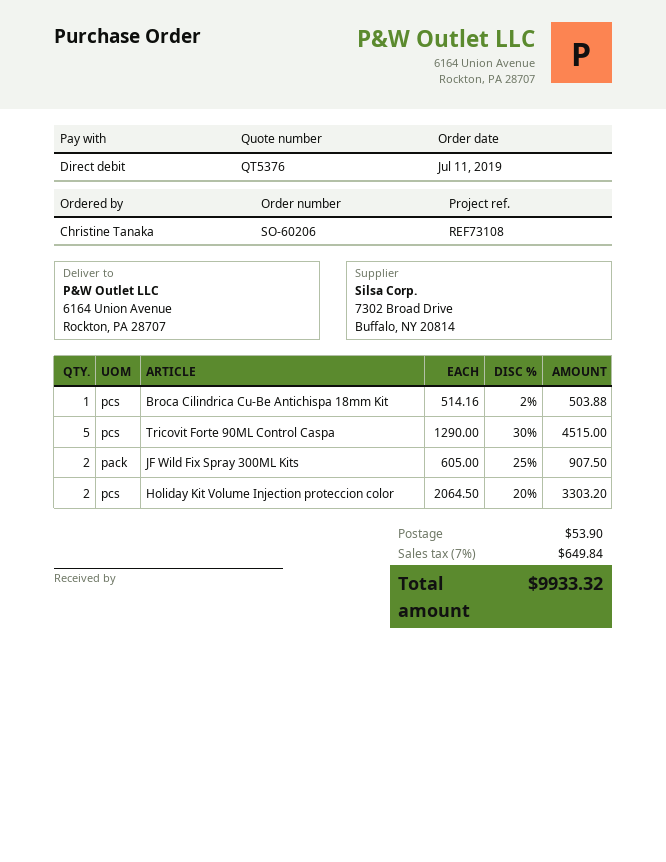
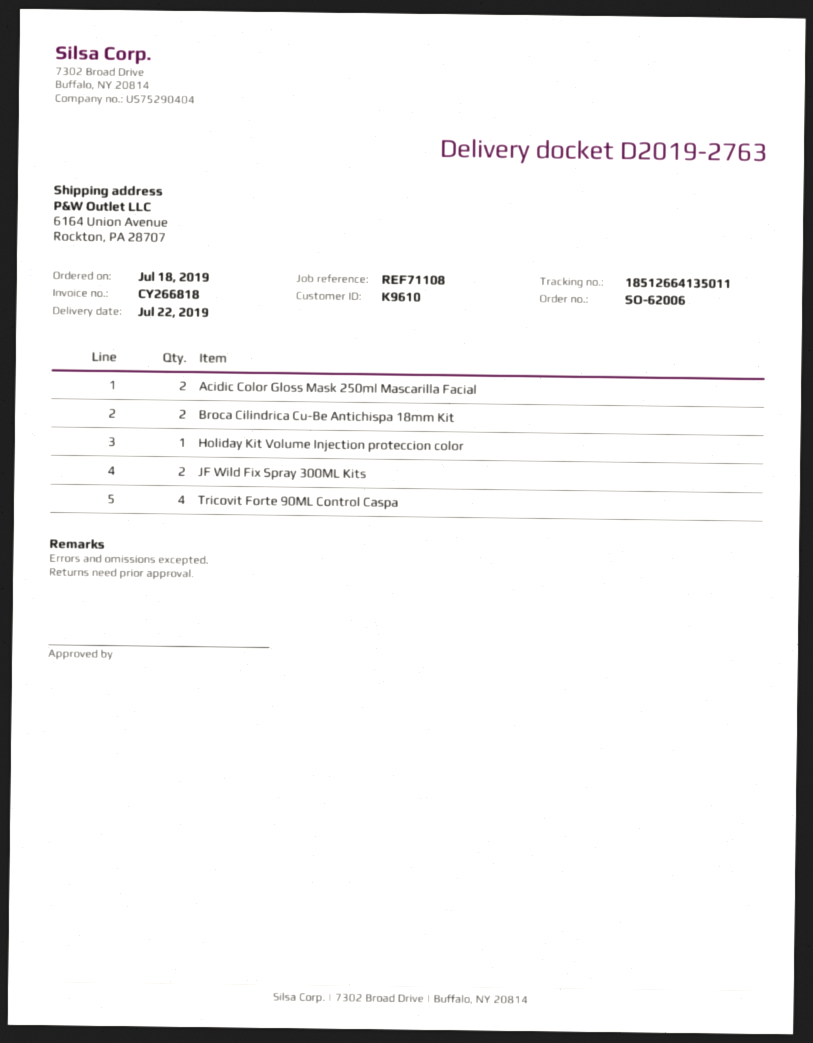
order number: SO-60206 -> SO-62006
order date: 2019-07-11 -> 2019-07-18
reference: REF73108 -> REF71108
Broca Cilindrica Cu-Be Antichispa 18mm Kit: 1 -> 2
Tricovit Forte 90ML Control Caspa: 5 -> 4
Holiday Kit Volume Injection proteccion color: 2 -> 1
Acidic Color Gloss Mask 250ml Mascarilla Facial: none -> 2

